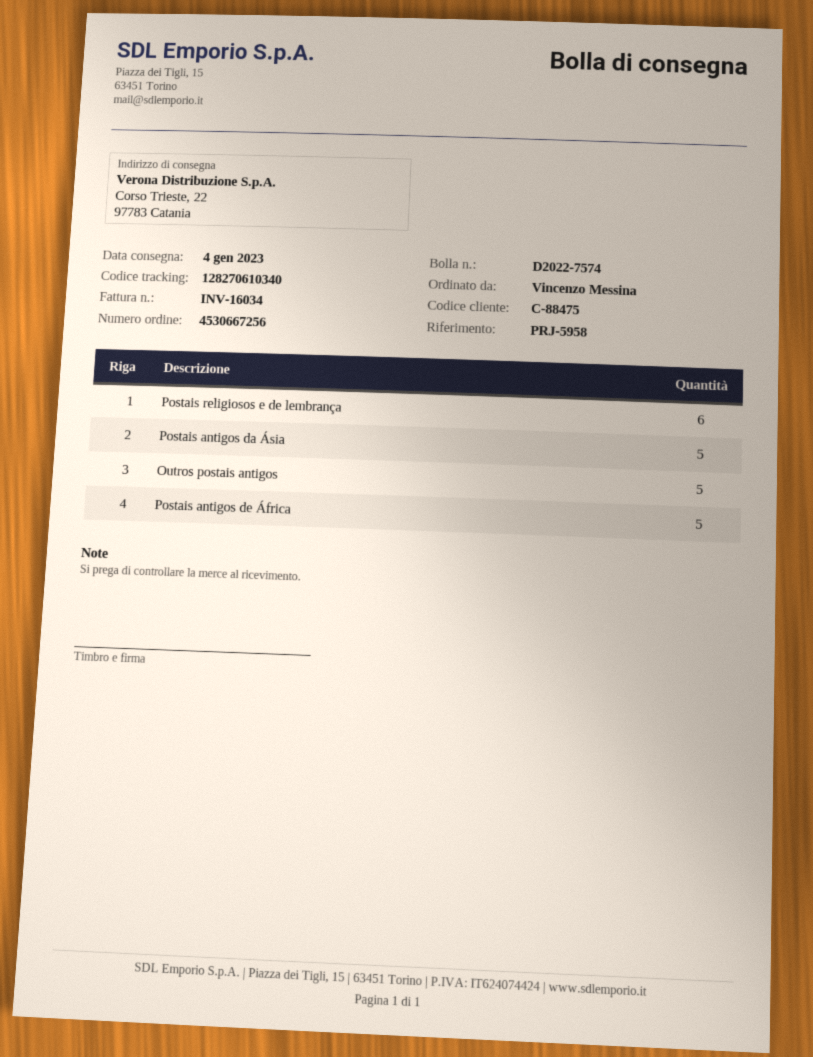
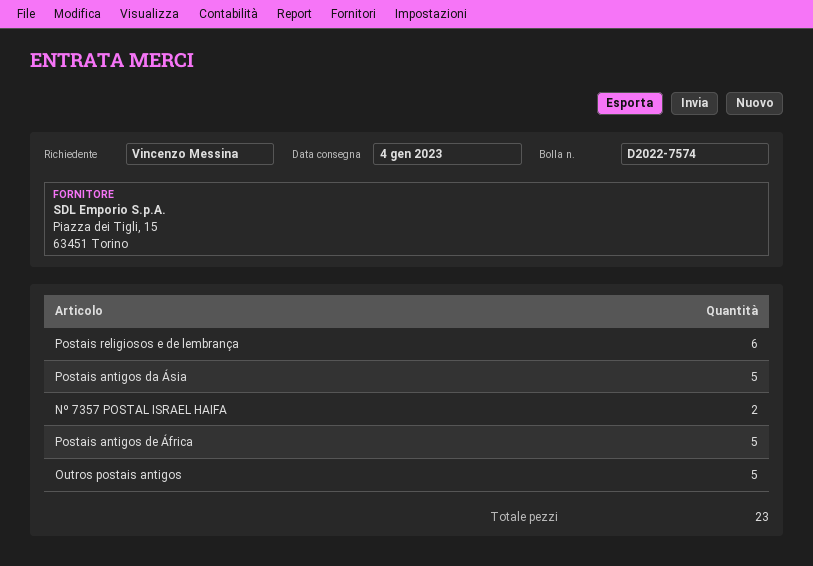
Nº 7357 POSTAL ISRAEL HAIFA: none -> 2

